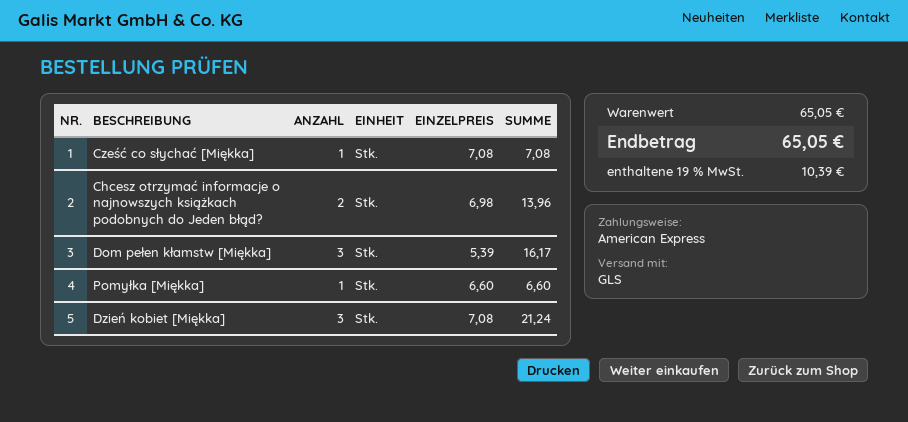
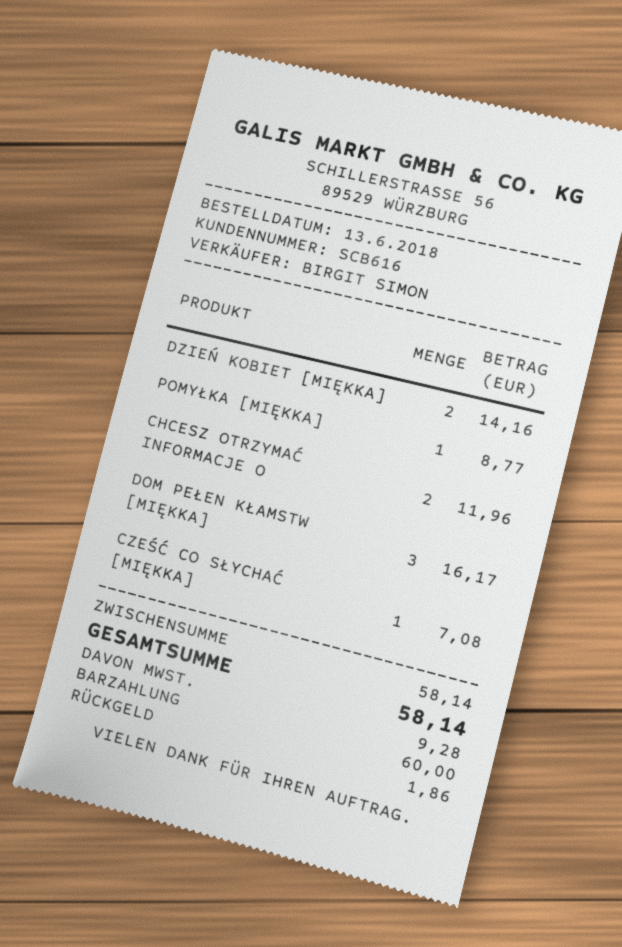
payment method: American Express -> cash
Chcesz otrzymać informacje o najnowszych książkach podobnych do Jeden błąd?: 2 for 13.96 -> 2 for 11.96
Pomyłka [Miękka]: 1 for 6.60 -> 1 for 8.77
Dzień kobiet [Miękka]: 3 for 21.24 -> 2 for 14.16
subtotal: 65.05 -> 58.14
tax: 10.39 -> 9.28
total: 65.05 -> 58.14

